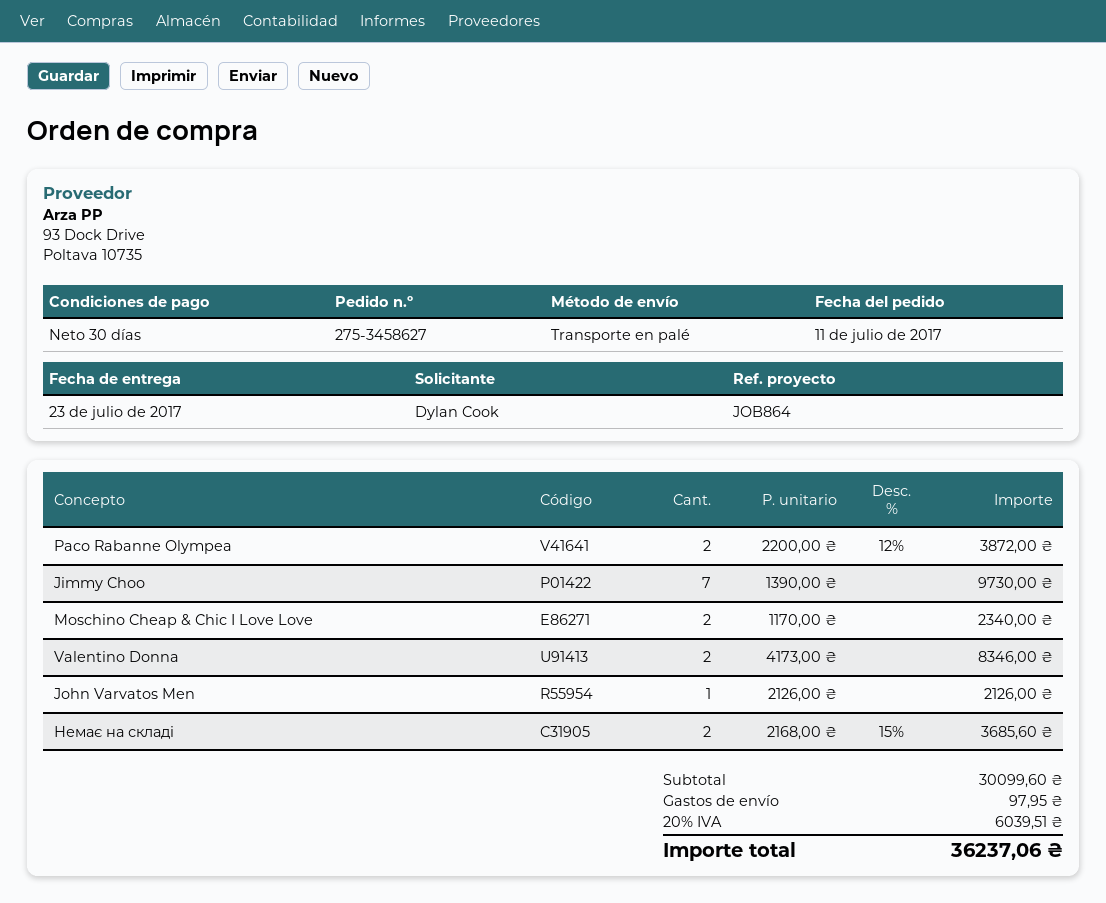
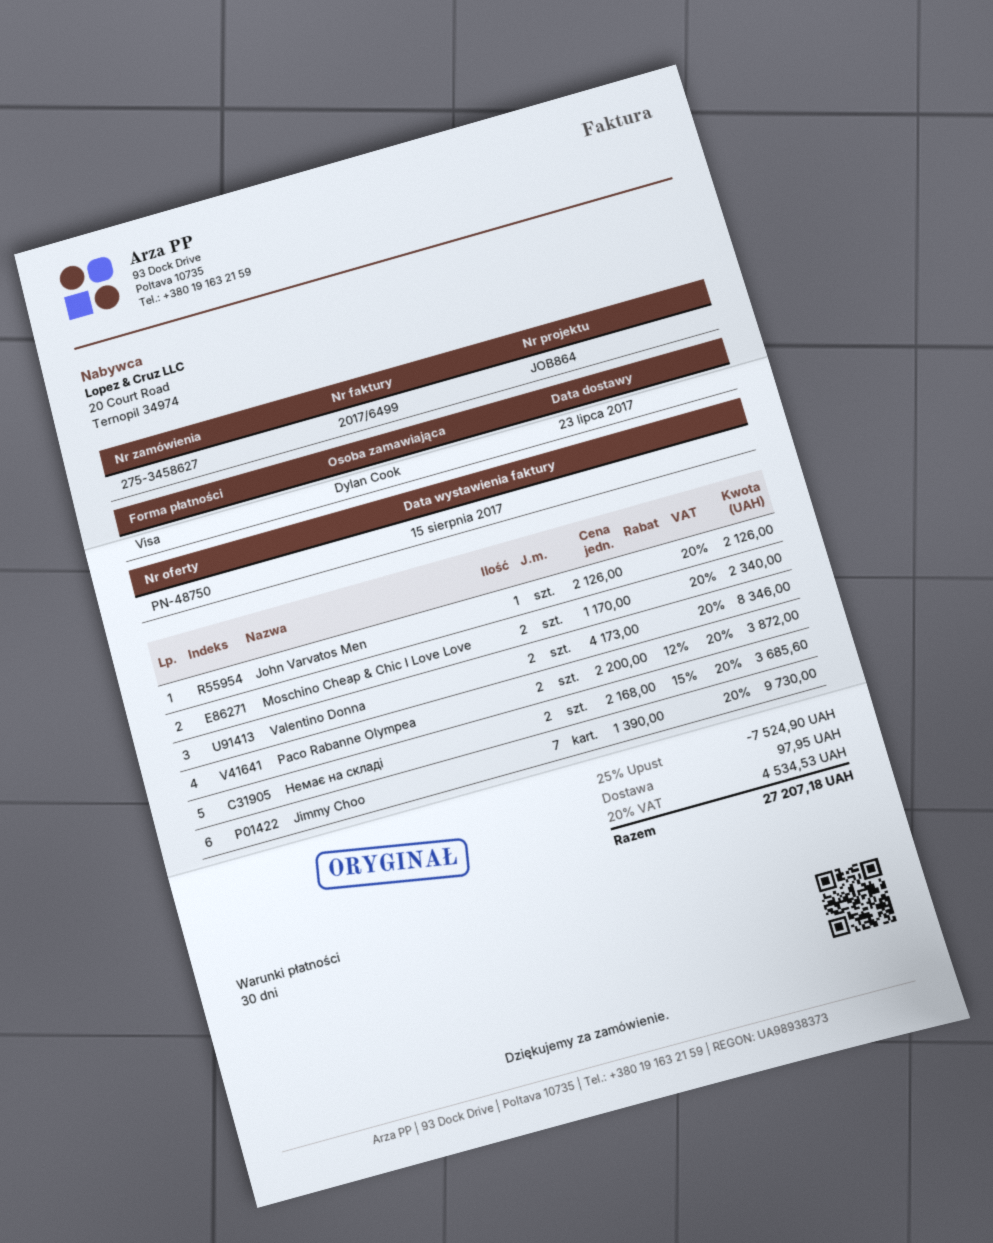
discount: none -> 25% = 7524.90
tax: 20% = 6039.51 -> 20% = 4534.53
total: 36237.06 -> 27207.18

